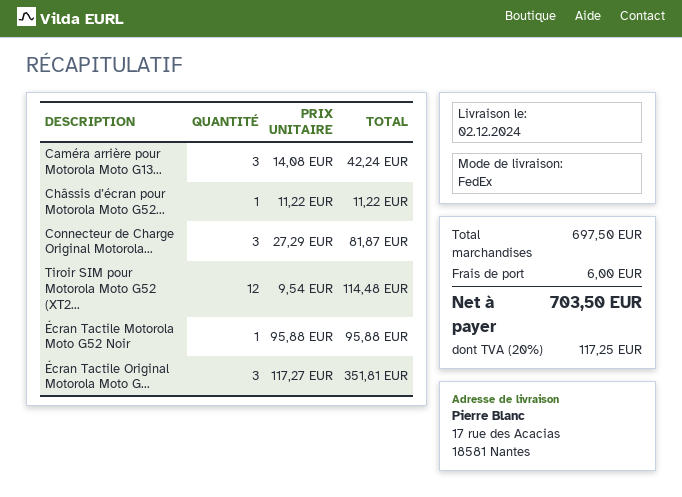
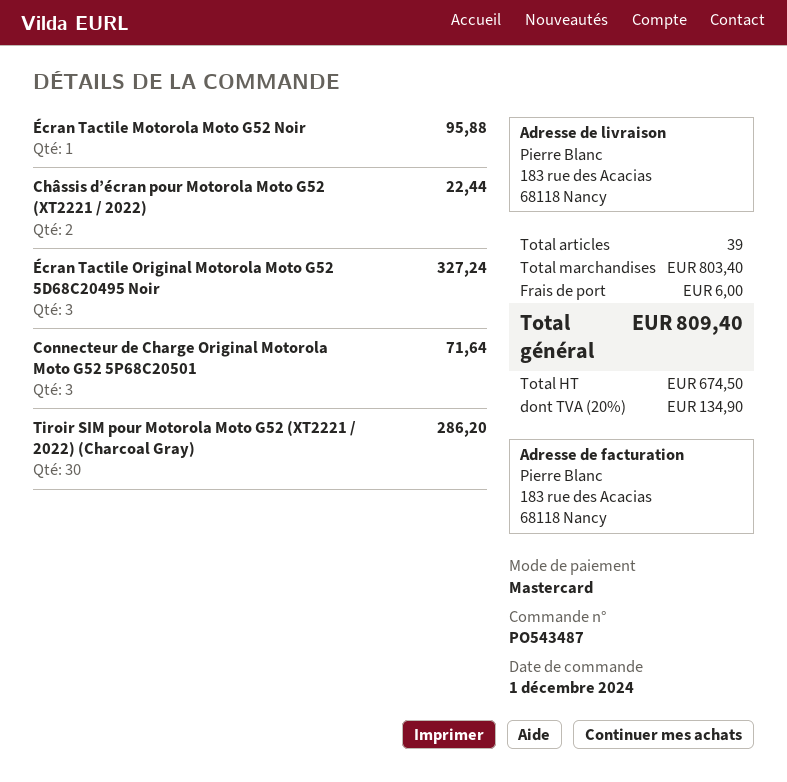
ship to: 17 rue des Acacias, 18581 Nantes -> 183 rue des Acacias, 68118 Nancy
Caméra arrière pour Motorola Moto G13...: 3 for 42.24 -> none
Châssis d’écran pour Motorola Moto G52...: 1 for 11.22 -> 2 for 22.44
Connecteur de Charge Original Motorola...: 3 for 81.87 -> 3 for 71.64
Tiroir SIM pour Motorola Moto G52 (XT2...: 12 for 114.48 -> 30 for 286.20
Écran Tactile Original Motorola Moto G...: 3 for 351.81 -> 3 for 327.24
subtotal: 697.50 -> 803.40
tax: 20% = 117.25 -> 20% = 134.90
total: 703.50 -> 809.40

